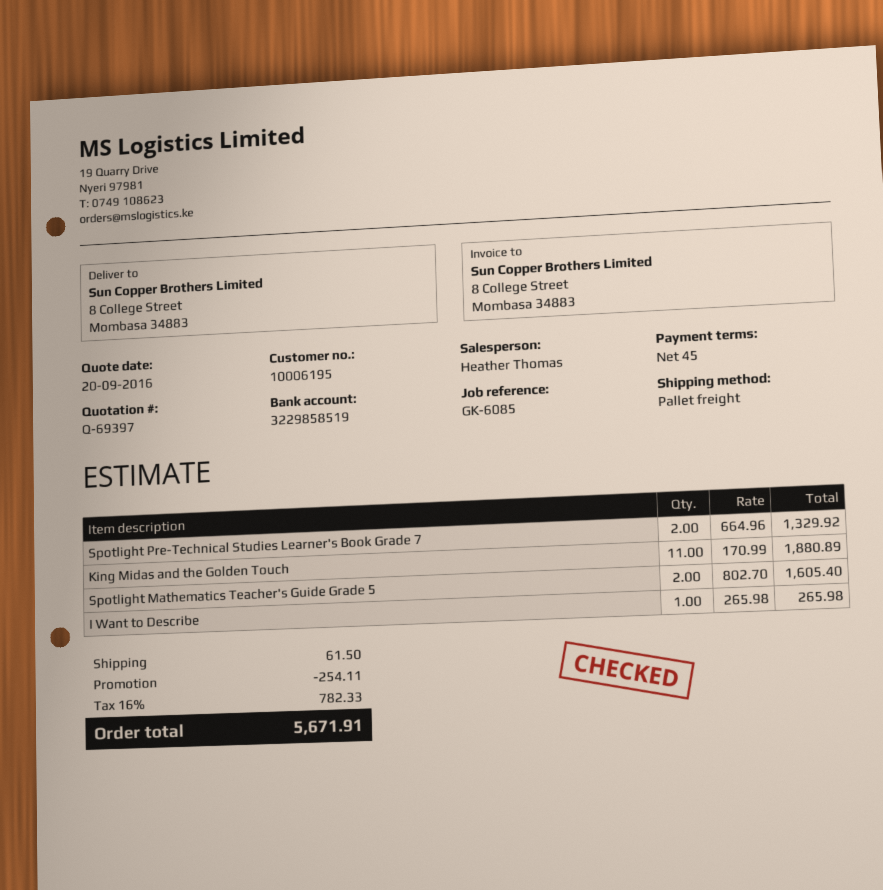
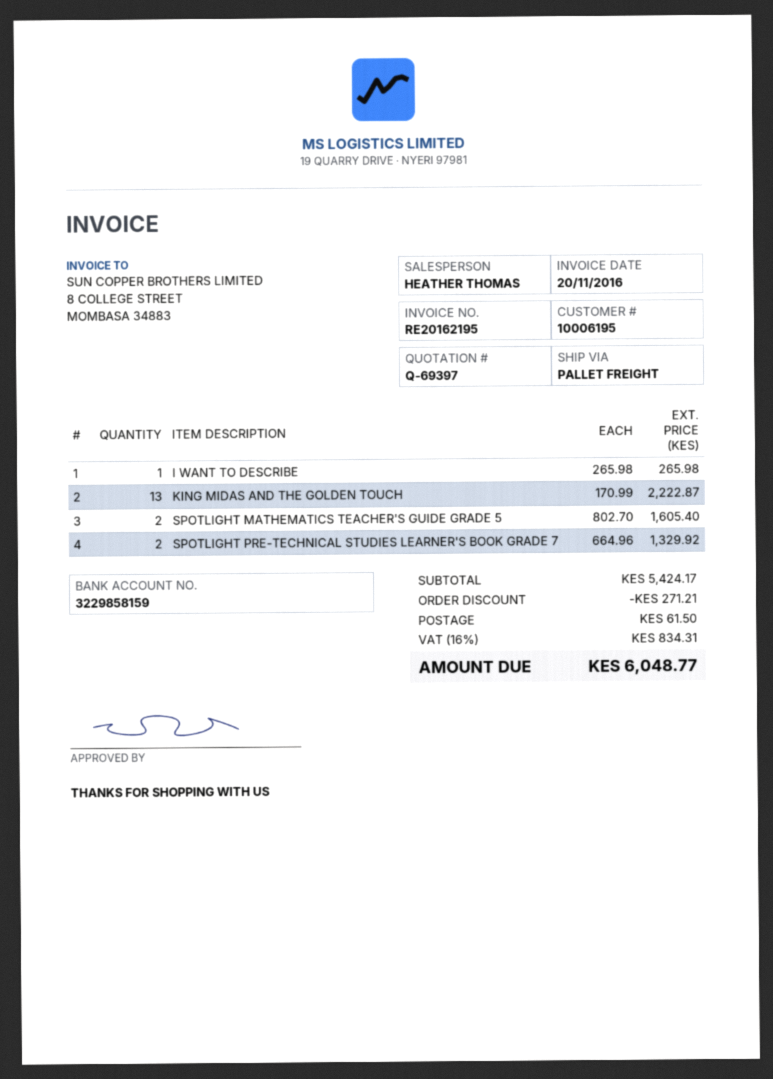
bank account: 3229858519 -> 3229858159
King Midas and the Golden Touch: 11 x 170.99 = 1880.89 -> 13 x 170.99 = 2222.87
discount: 254.11 -> 271.21
tax: 16% = 782.33 -> 16% = 834.31
total: 5671.91 -> 6048.77

